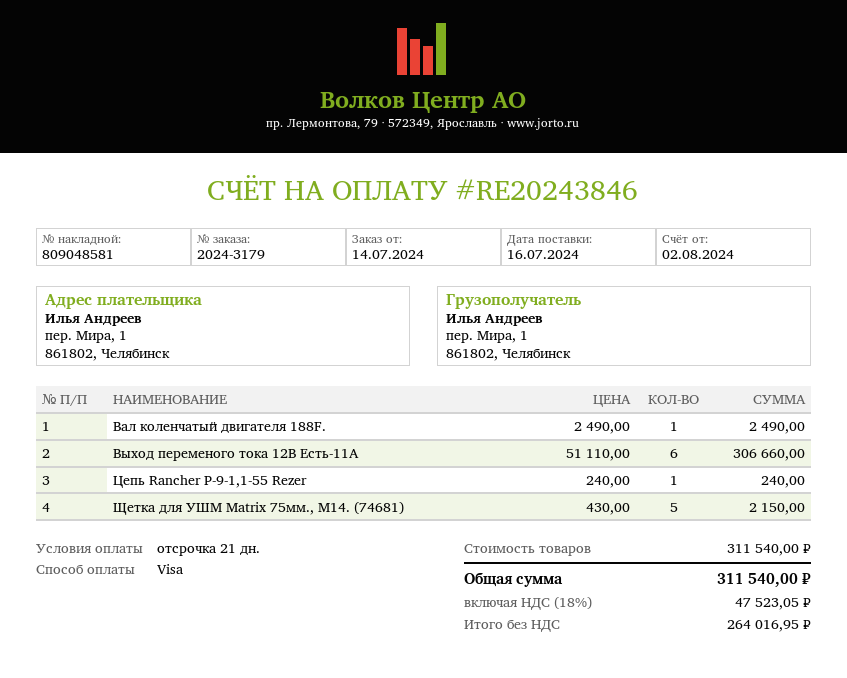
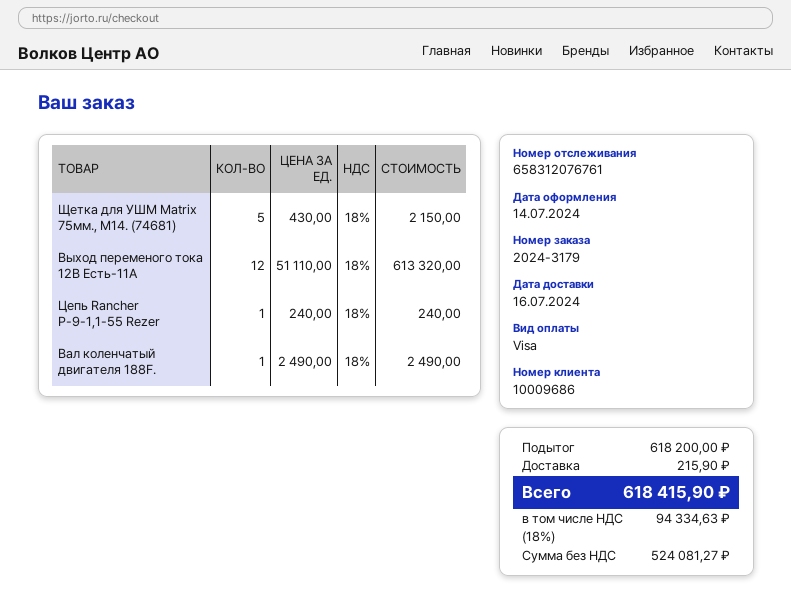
Выход переменого тока 12В Есть-11А: 6 x 51110.00 = 306660.00 -> 12 x 51110.00 = 613320.00
subtotal: 311540.00 -> 618200.00
shipping: none -> 215.90
net: 264016.95 -> 524081.27
tax: 18% = 47523.05 -> 18% = 94334.63
total: 311540.00 -> 618415.90

